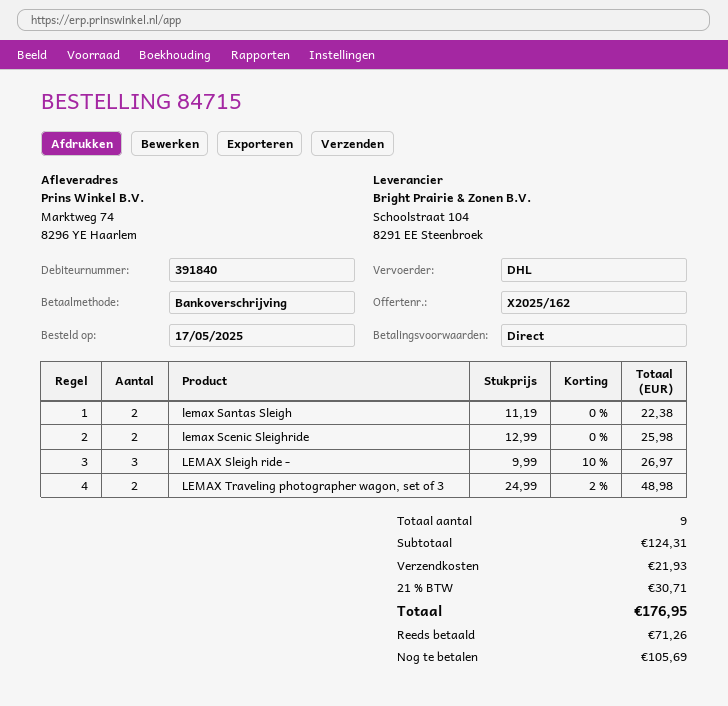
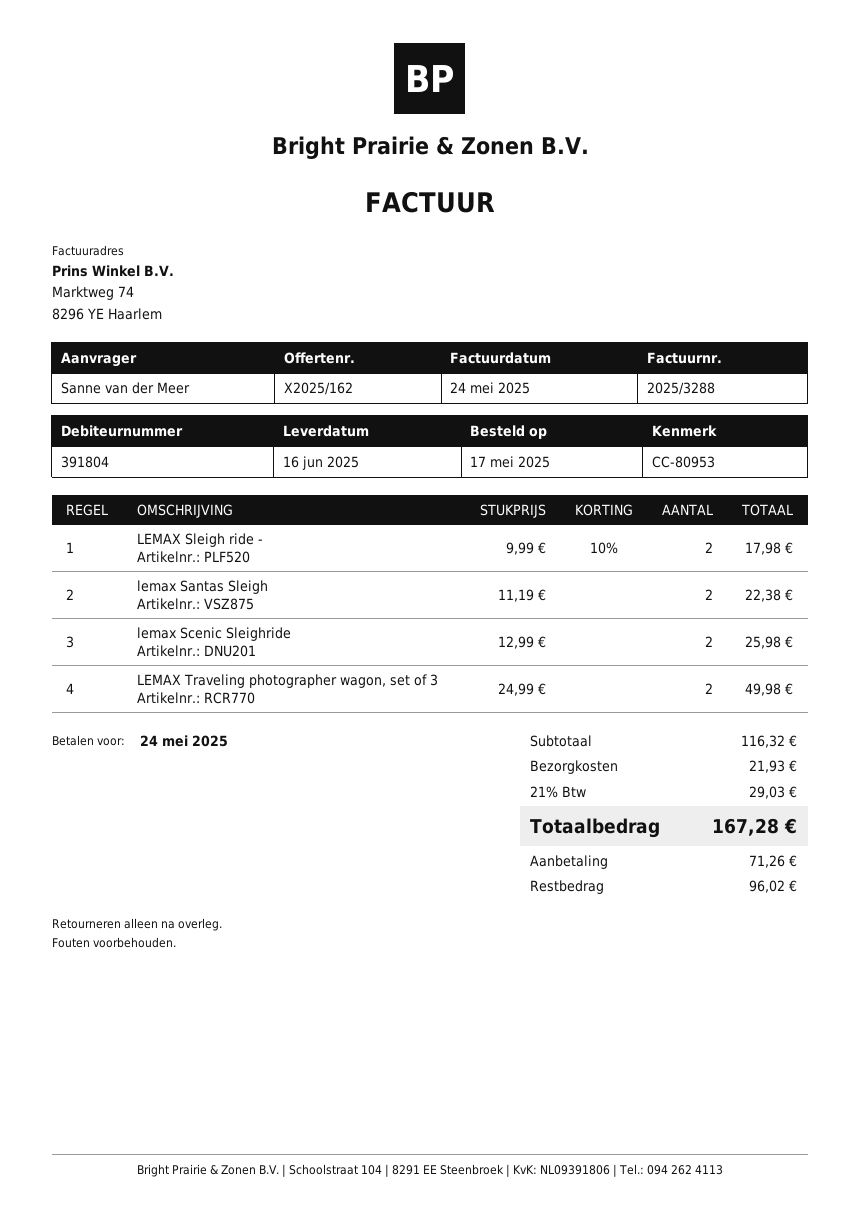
customer number: 391840 -> 391804
LEMAX Sleigh ride -: 3 x 9.99 - 10% = 26.97 -> 2 x 9.99 - 10% = 17.98
LEMAX Traveling photographer wagon, set of 3: 2 x 24.99 - 2% = 48.98 -> 2 x 24.99 = 49.98
subtotal: 124.31 -> 116.32
tax: 21% = 30.71 -> 21% = 29.03
total: 176.95 -> 167.28
balance: 105.69 -> 96.02

